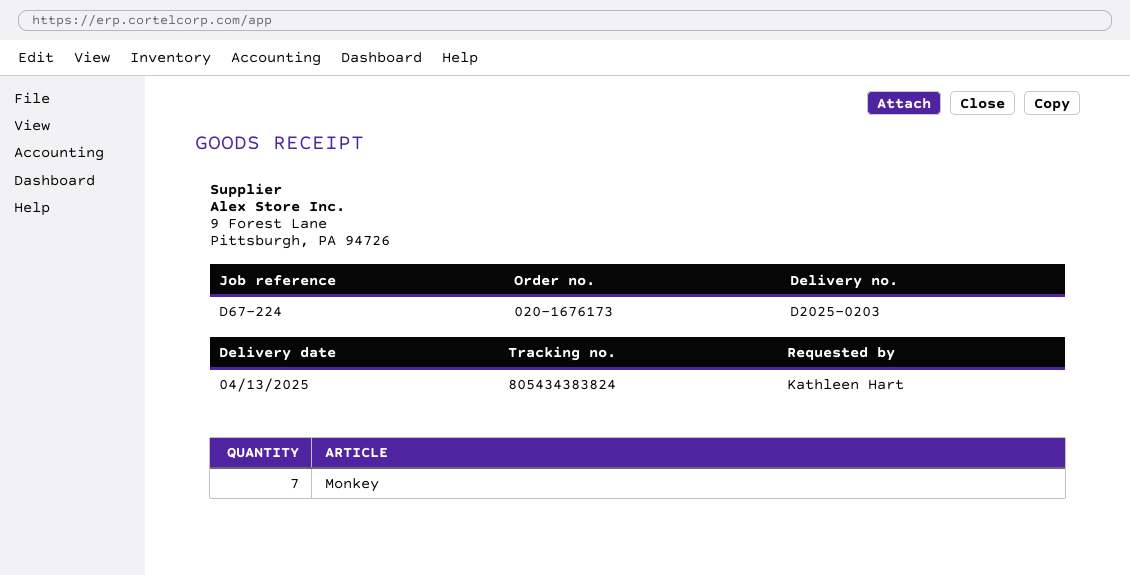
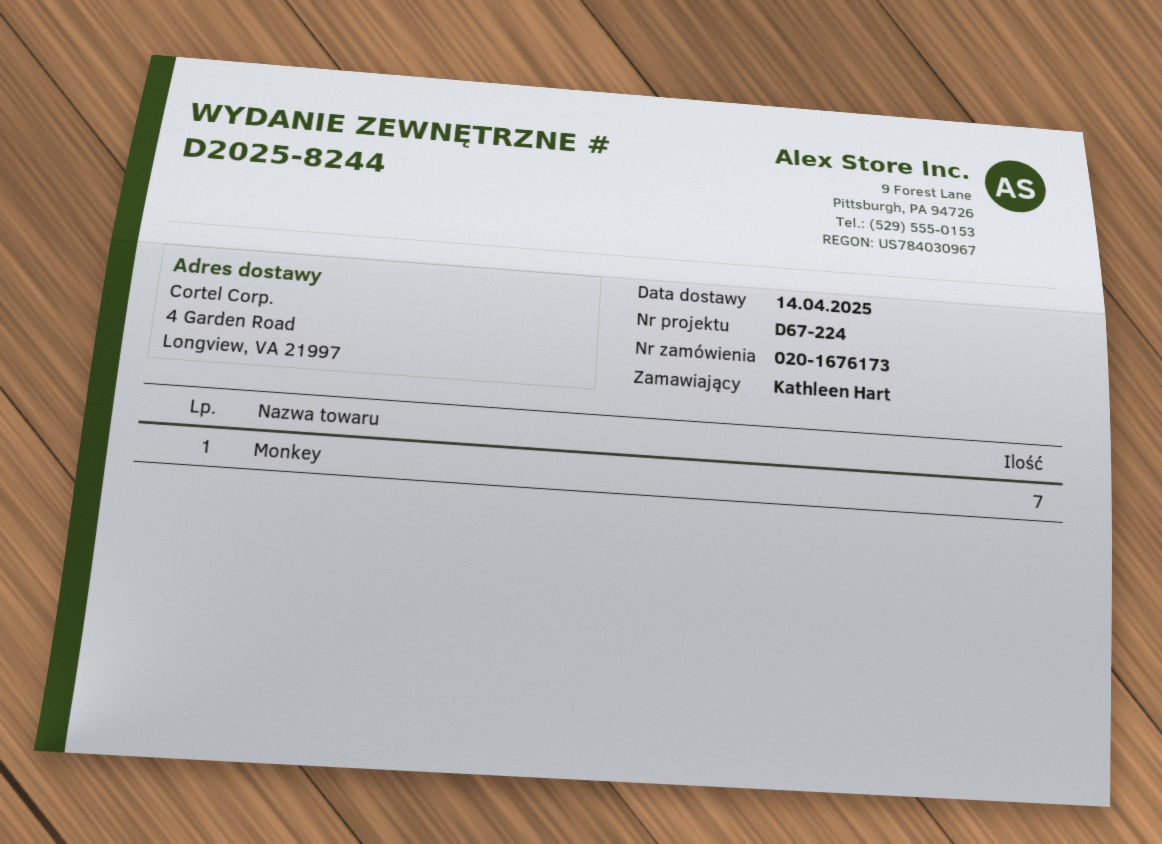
delivery note number: D2025-0203 -> D2025-8244
delivery date: 2025-04-13 -> 2025-04-14

